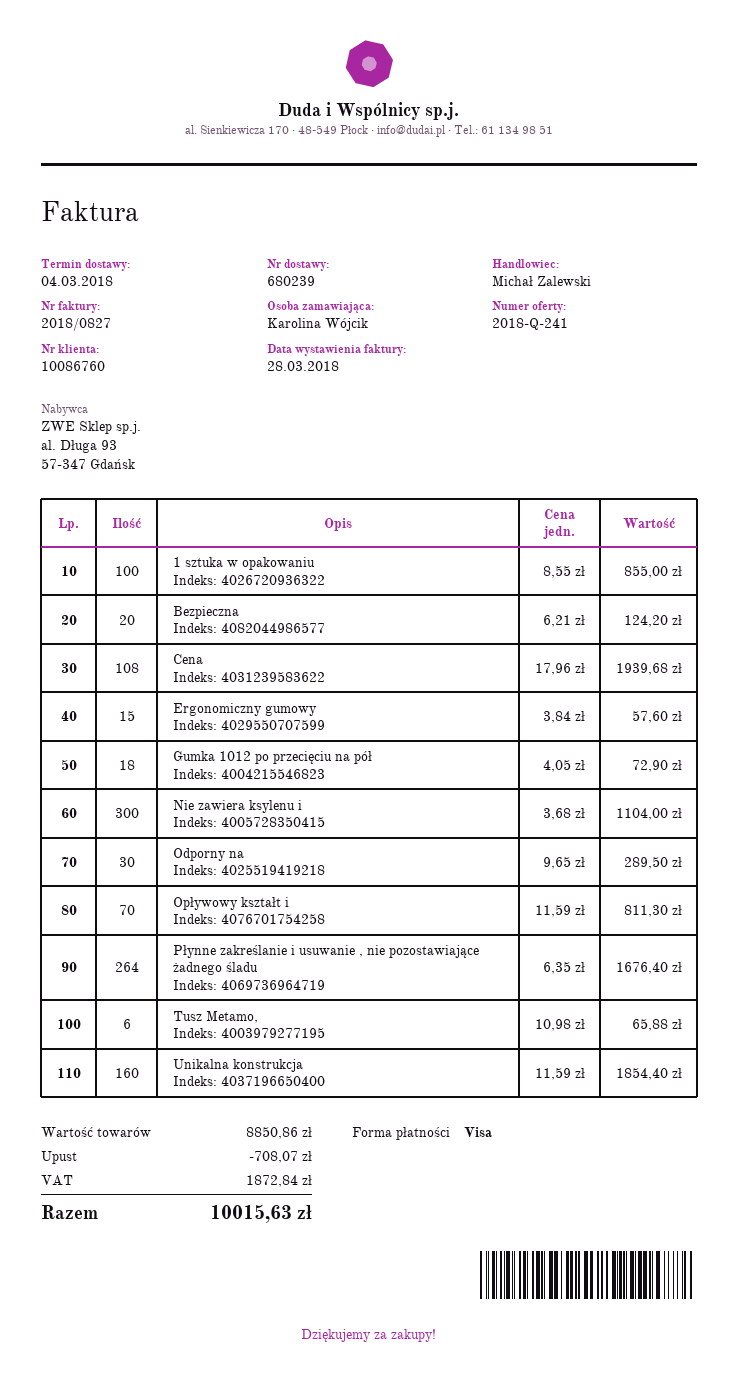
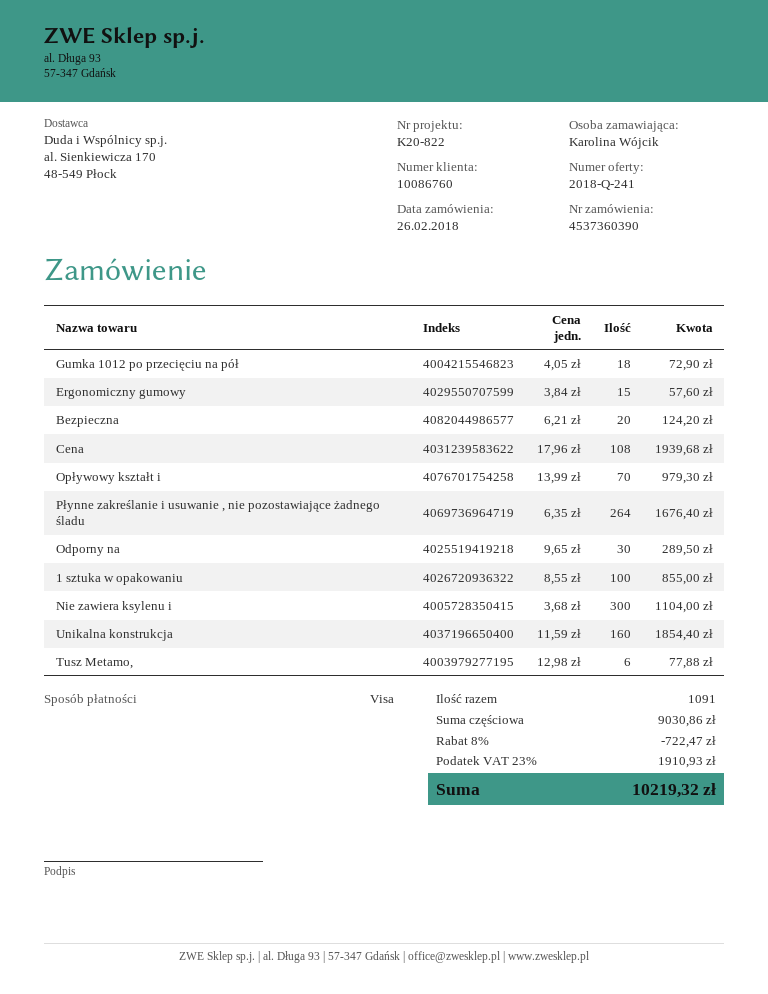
Opływowy kształt i: 70 x 11.59 = 811.30 -> 70 x 13.99 = 979.30
Tusz Metamo,: 6 x 10.98 = 65.88 -> 6 x 12.98 = 77.88
subtotal: 8850.86 -> 9030.86
discount: 708.07 -> 722.47
tax: 1872.84 -> 1910.93
total: 10015.63 -> 10219.32

